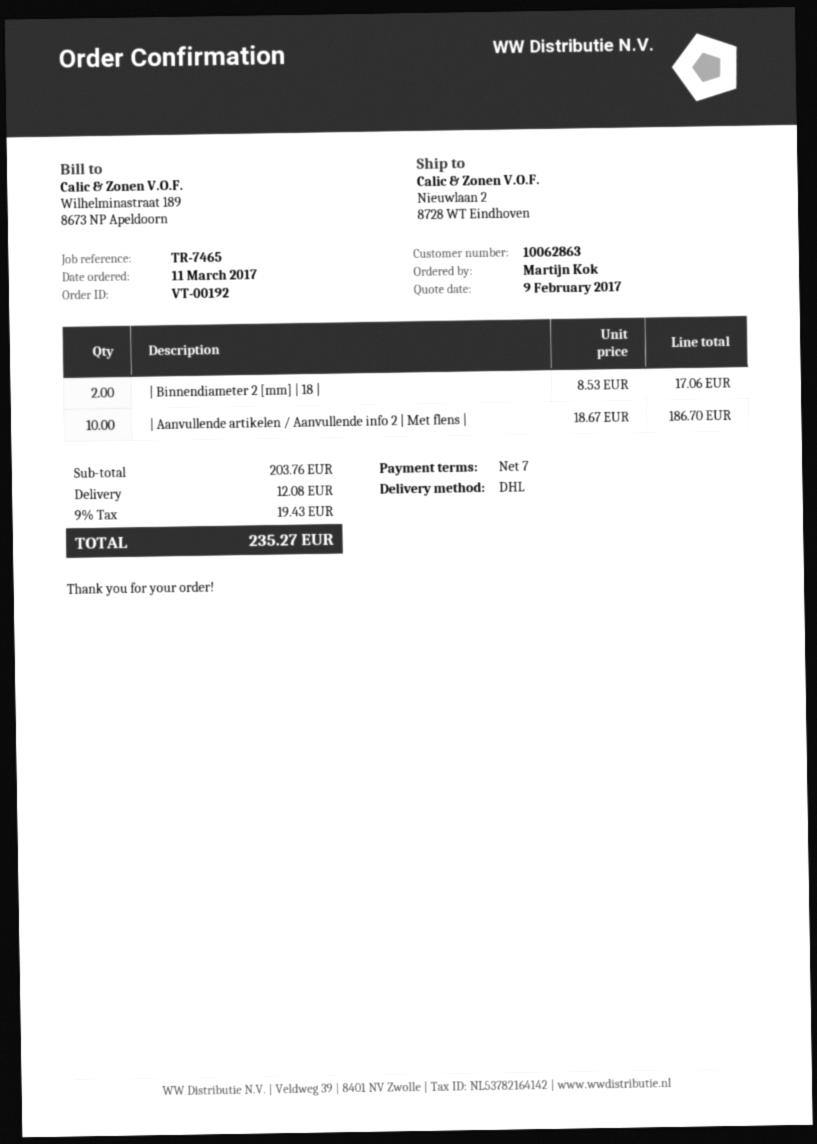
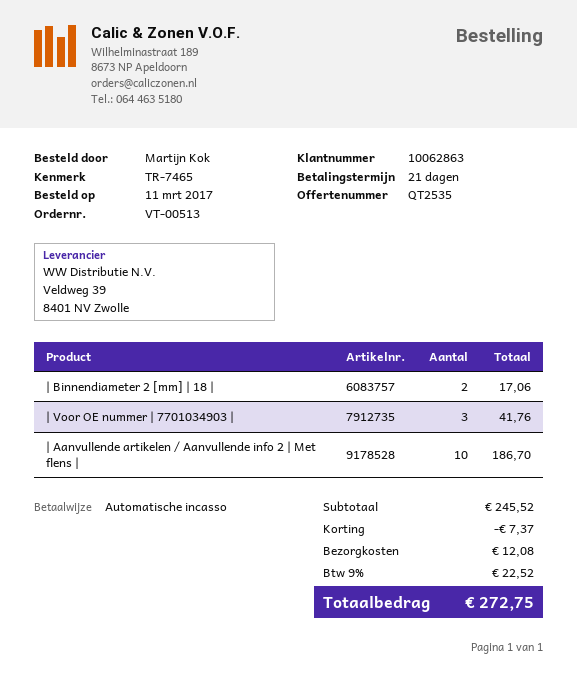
order number: VT-00192 -> VT-00513
payment terms: 7 days -> 21 days
| Voor OE nummer | 7701034903 |: none -> 3 for 41.76
subtotal: 203.76 -> 245.52
discount: none -> 7.37
tax: 9% = 19.43 -> 9% = 22.52
total: 235.27 -> 272.75

